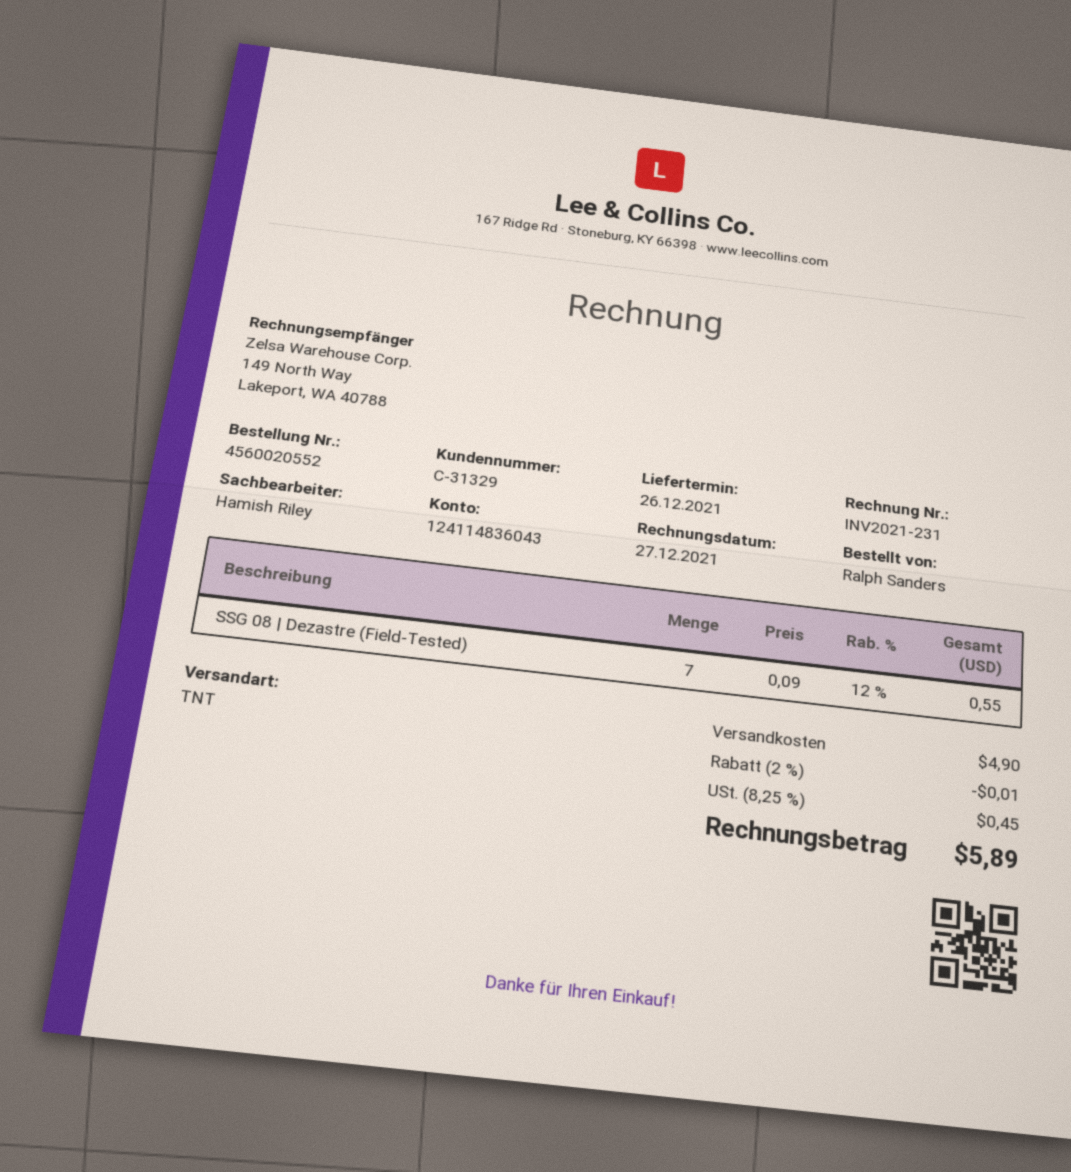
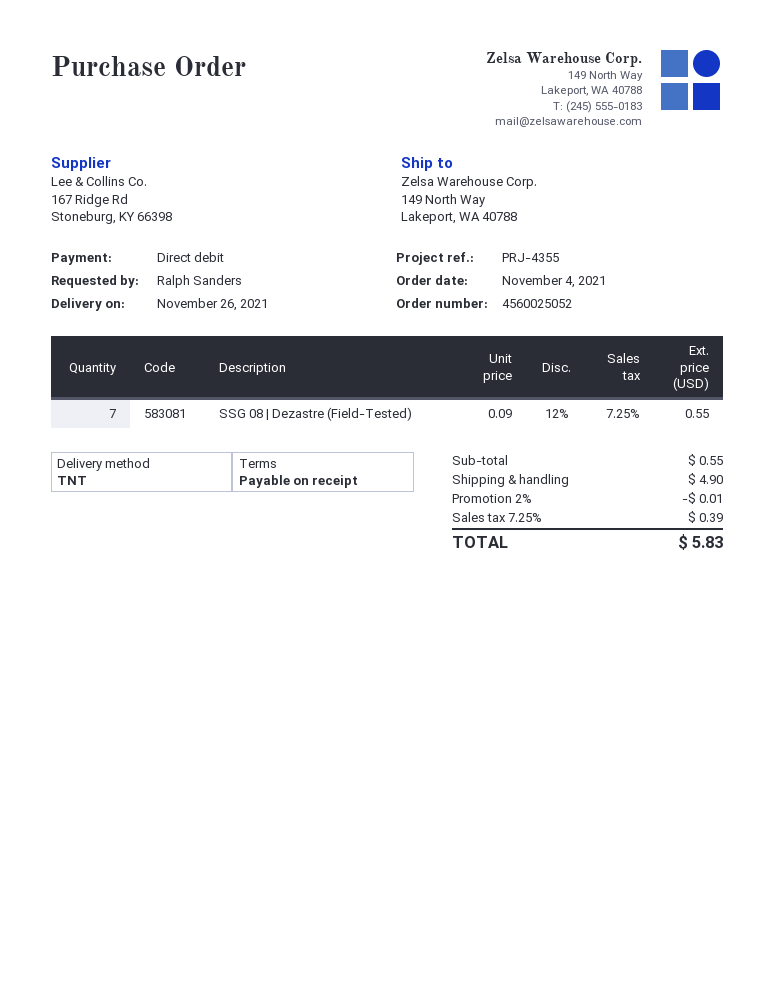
order number: 4560020552 -> 4560025052
delivery date: 2021-12-26 -> 2021-11-26
tax: 8.25% = 0.45 -> 7.25% = 0.39
total: 5.89 -> 5.83

